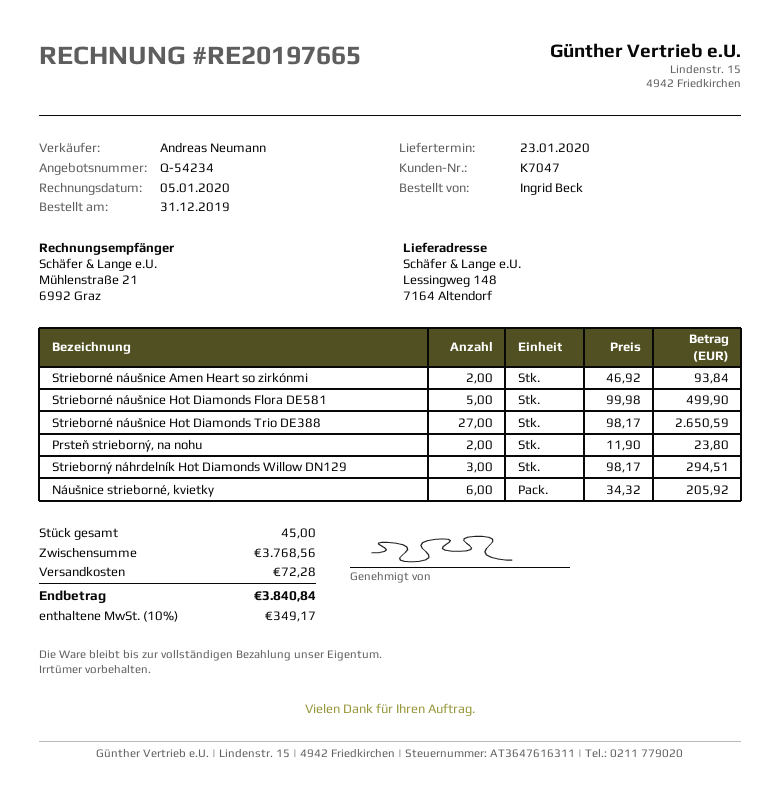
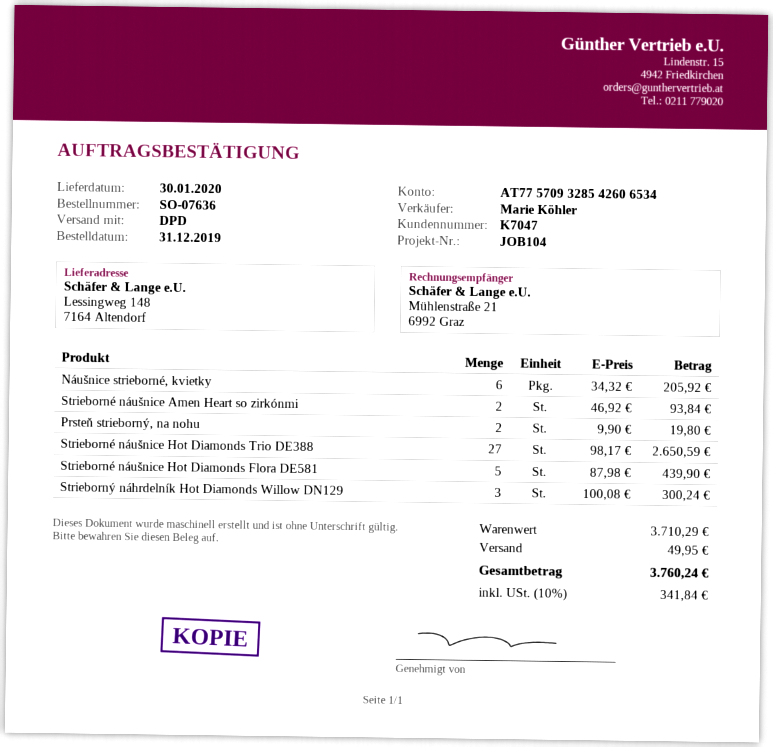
delivery date: 2020-01-23 -> 2020-01-30
sales rep: Andreas Neumann -> Marie Köhler
Strieborné náušnice Hot Diamonds Flora DE581: 5 x 99.98 = 499.90 -> 5 x 87.98 = 439.90
Prsteň strieborný, na nohu: 2 x 11.90 = 23.80 -> 2 x 9.90 = 19.80
Strieborný náhrdelník Hot Diamonds Willow DN129: 3 x 98.17 = 294.51 -> 3 x 100.08 = 300.24
subtotal: 3768.56 -> 3710.29
shipping: 72.28 -> 49.95
tax: 10% = 349.17 -> 10% = 341.84
total: 3840.84 -> 3760.24

